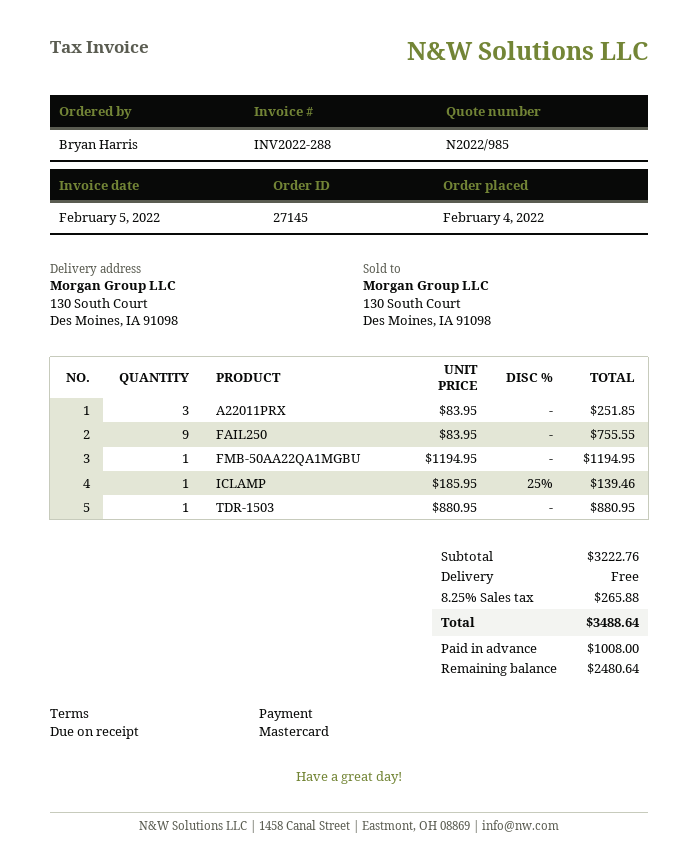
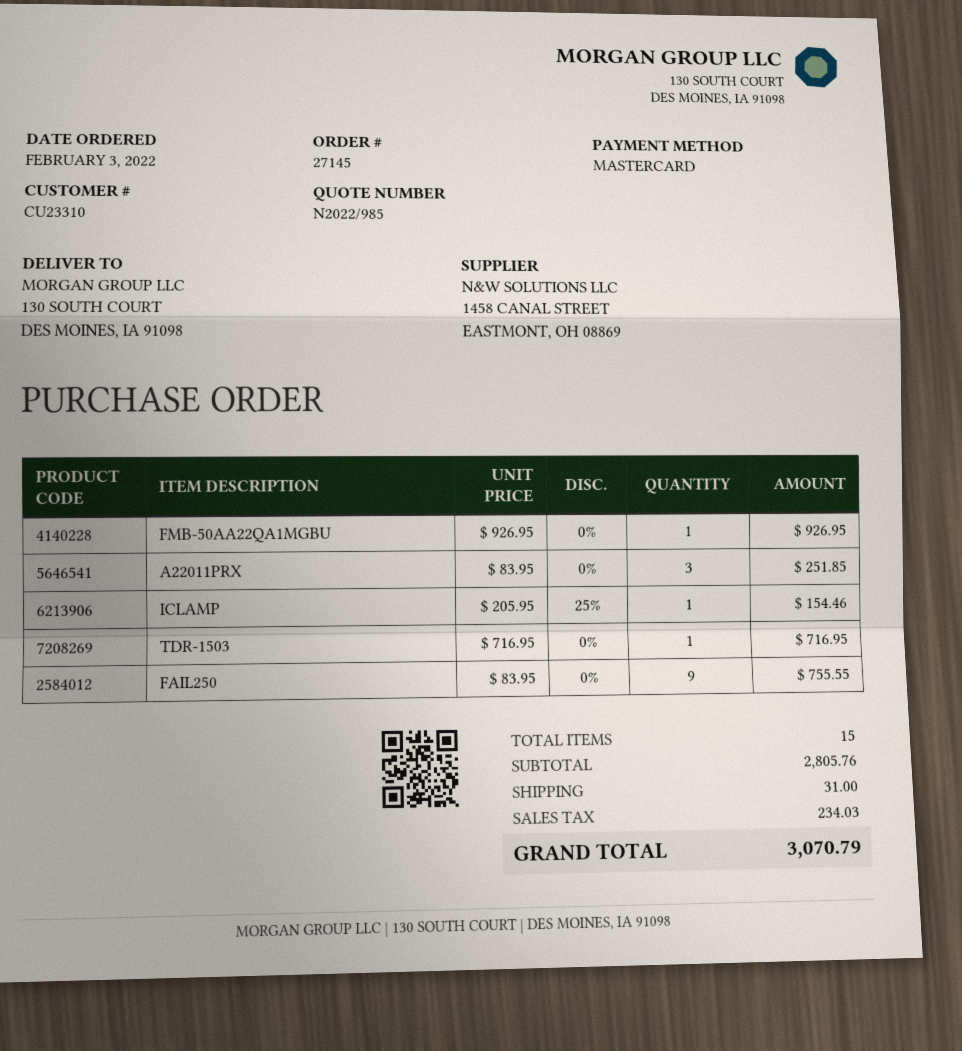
order date: 2022-02-04 -> 2022-02-03
FMB-50AA22QA1MGBU: 1 x 1194.95 = 1194.95 -> 1 x 926.95 = 926.95
ICLAMP: 1 x 185.95 - 25% = 139.46 -> 1 x 205.95 - 25% = 154.46
TDR-1503: 1 x 880.95 = 880.95 -> 1 x 716.95 = 716.95
subtotal: 3222.76 -> 2805.76
shipping: 0.00 -> 31.00
tax: 265.88 -> 234.03
total: 3488.64 -> 3070.79

